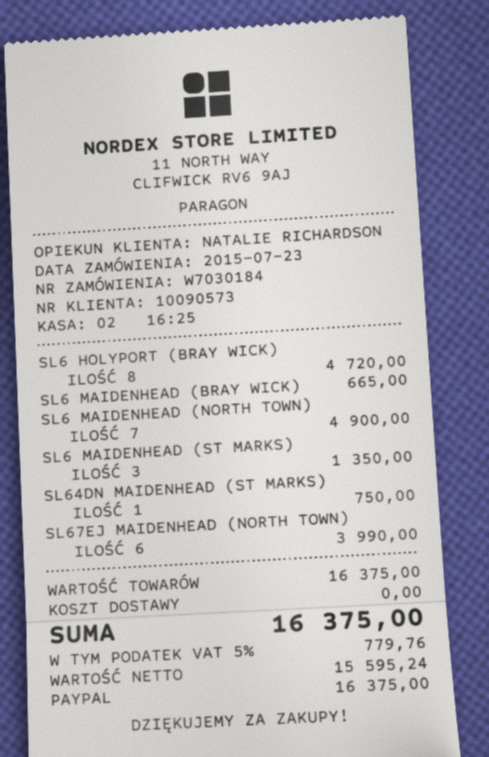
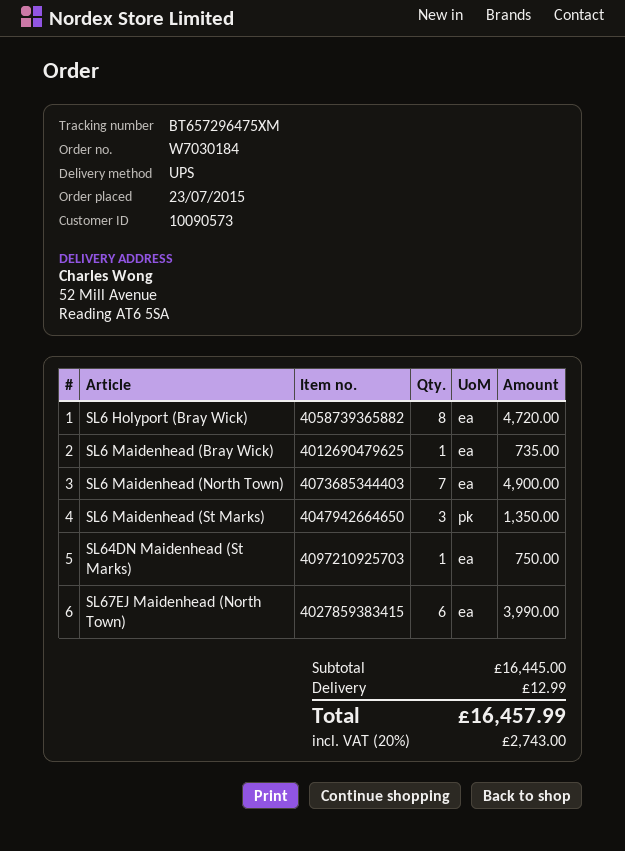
SL6 MAIDENHEAD (BRAY WICK): 1 for 665.00 -> 1 for 735.00
subtotal: 16375.00 -> 16445.00
shipping: 0.00 -> 12.99
tax: 5% = 779.76 -> 20% = 2743.00
total: 16375.00 -> 16457.99

